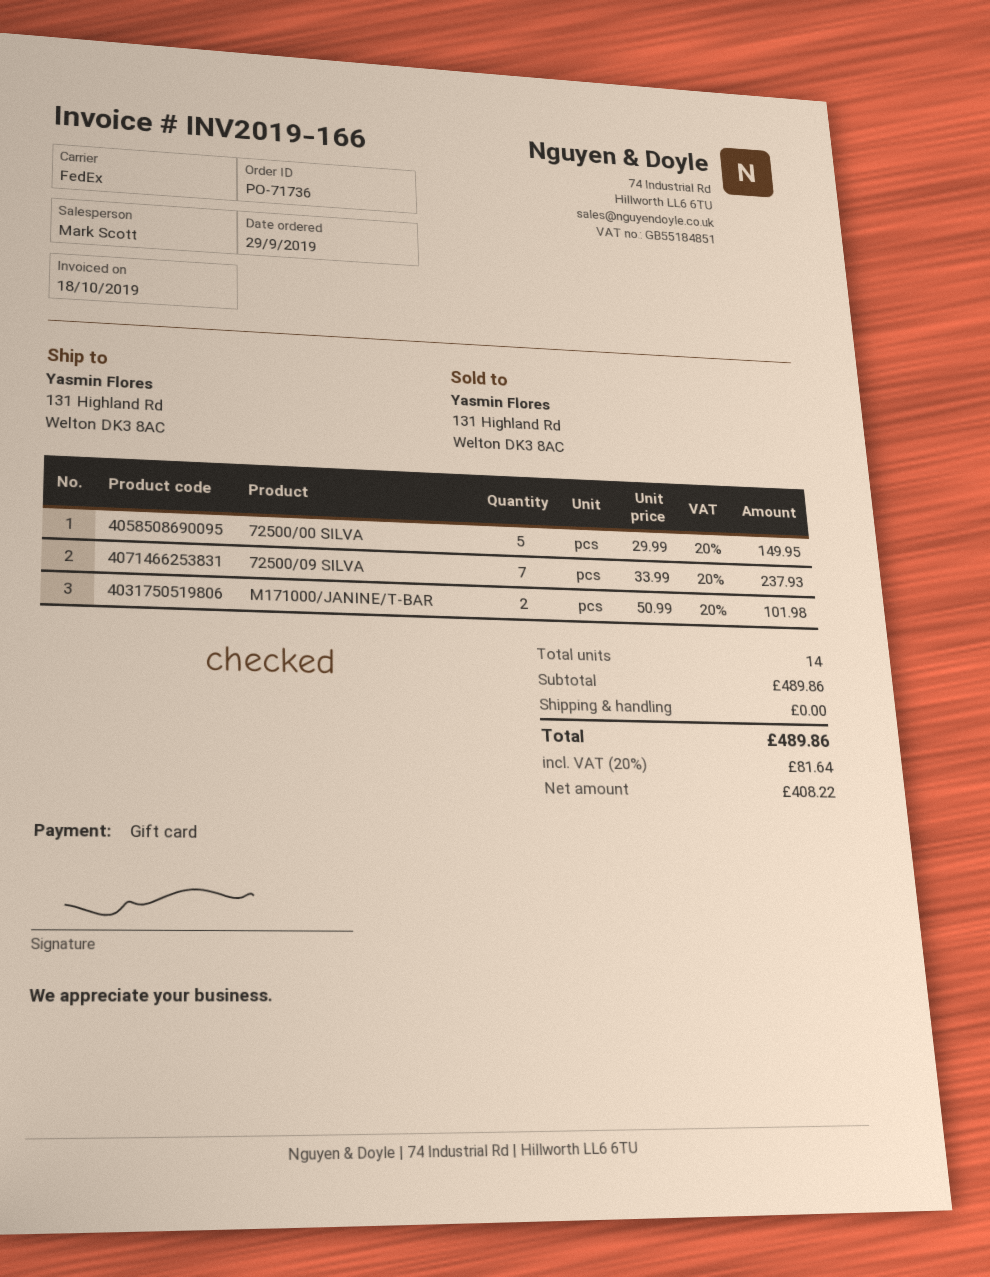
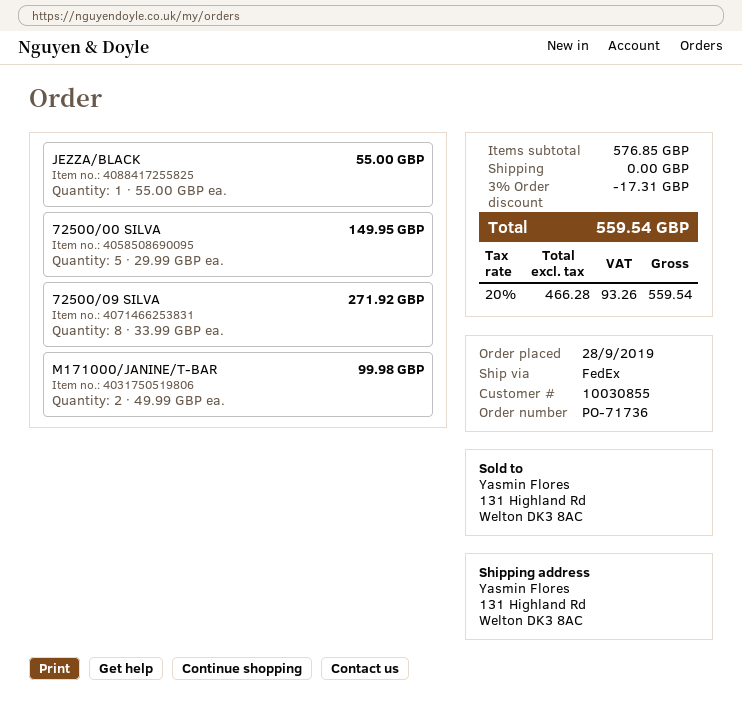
order date: 2019-09-29 -> 2019-09-28
72500/09 SILVA: 7 x 33.99 = 237.93 -> 8 x 33.99 = 271.92
M171000/JANINE/T-BAR: 2 x 50.99 = 101.98 -> 2 x 49.99 = 99.98
JEZZA/BLACK: none -> 1 x 55.00 = 55.00
subtotal: 489.86 -> 576.85
discount: none -> 3% = 17.31
net: 408.22 -> 466.28
tax: 20% = 81.64 -> 20% = 93.26
total: 489.86 -> 559.54

